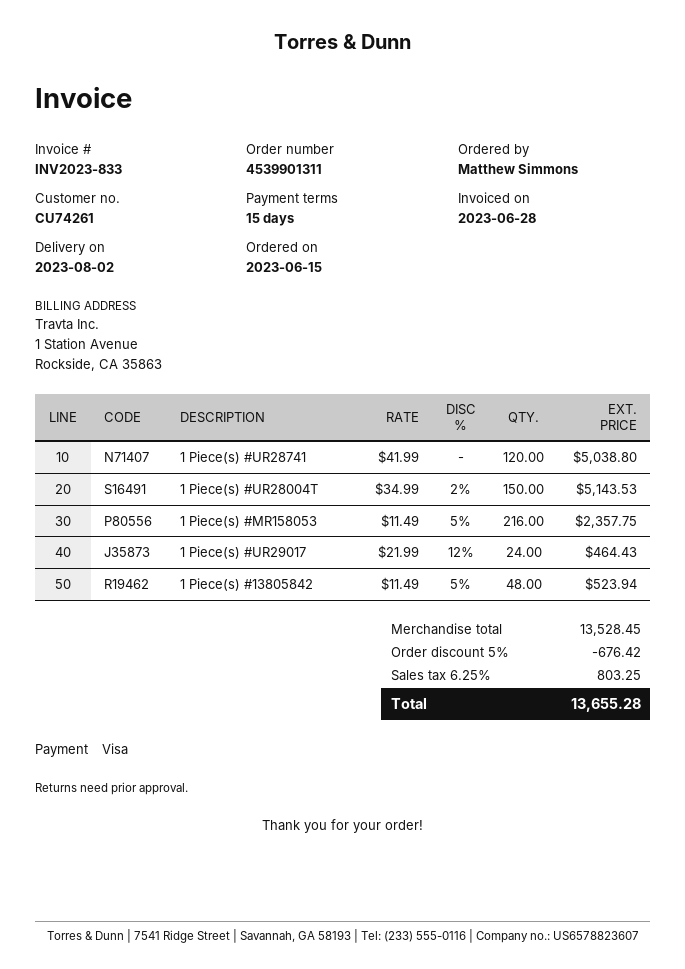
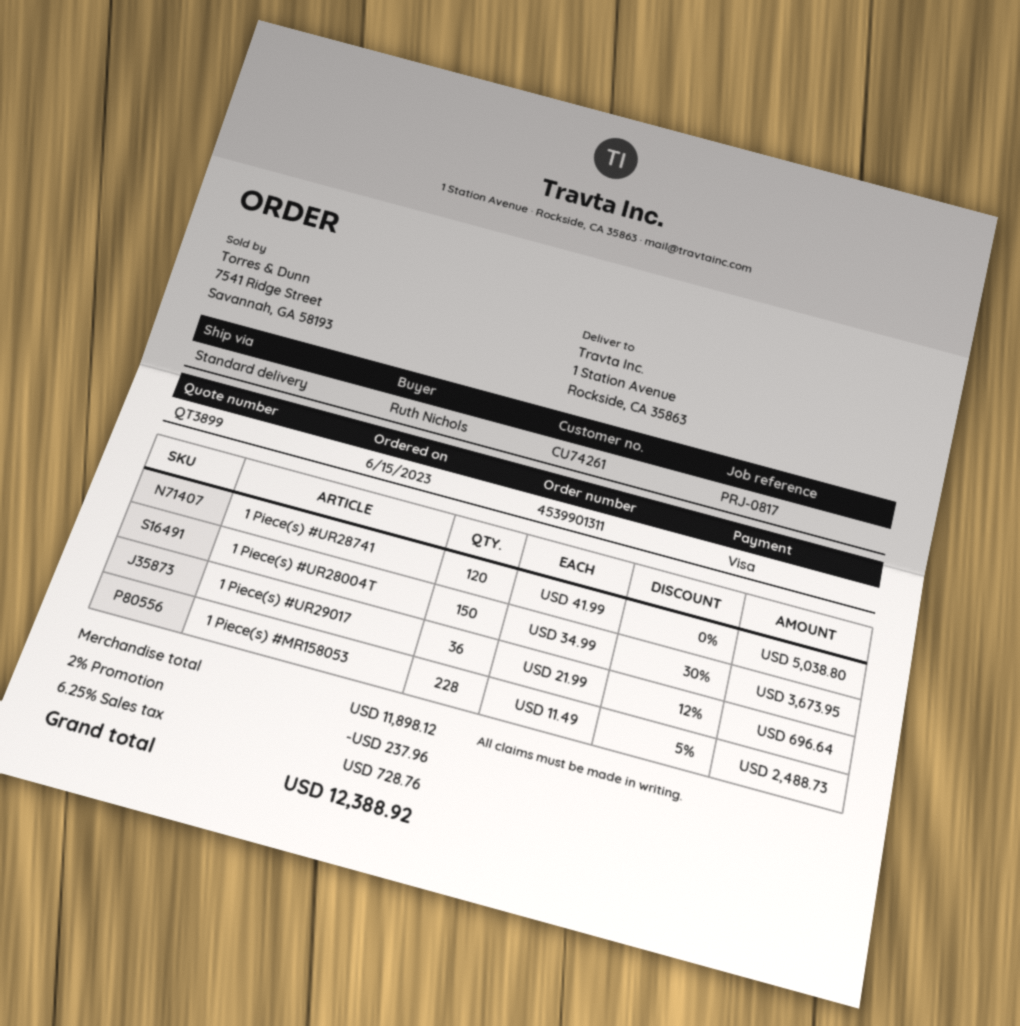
ordered by: Matthew Simmons -> Ruth Nichols
1 Piece(s) #UR28004T: 150 x 34.99 - 2% = 5143.53 -> 150 x 34.99 - 30% = 3673.95
1 Piece(s) #MR158053: 216 x 11.49 - 5% = 2357.75 -> 228 x 11.49 - 5% = 2488.73
1 Piece(s) #UR29017: 24 x 21.99 - 12% = 464.43 -> 36 x 21.99 - 12% = 696.64
1 Piece(s) #13805842: 48 x 11.49 - 5% = 523.94 -> none
subtotal: 13528.45 -> 11898.12
discount: 5% = 676.42 -> 2% = 237.96
tax: 6.25% = 803.25 -> 6.25% = 728.76
total: 13655.28 -> 12388.92

